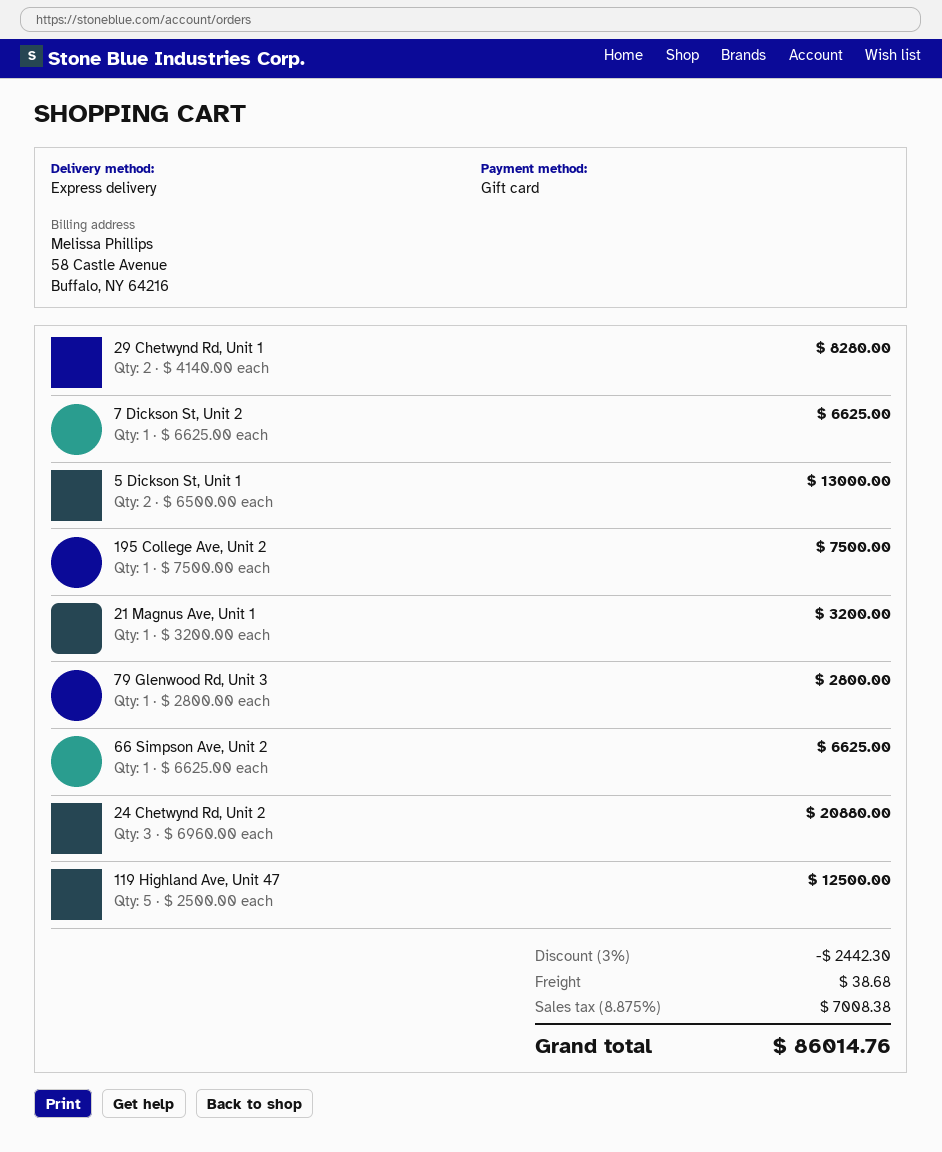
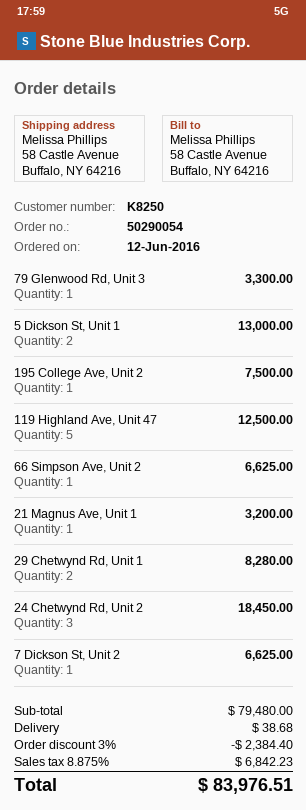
79 Glenwood Rd, Unit 3: 1 for 2800.00 -> 1 for 3300.00
24 Chetwynd Rd, Unit 2: 3 for 20880.00 -> 3 for 18450.00
discount: 3% = 2442.30 -> 3% = 2384.40
tax: 8.875% = 7008.38 -> 8.875% = 6842.23
total: 86014.76 -> 83976.51

